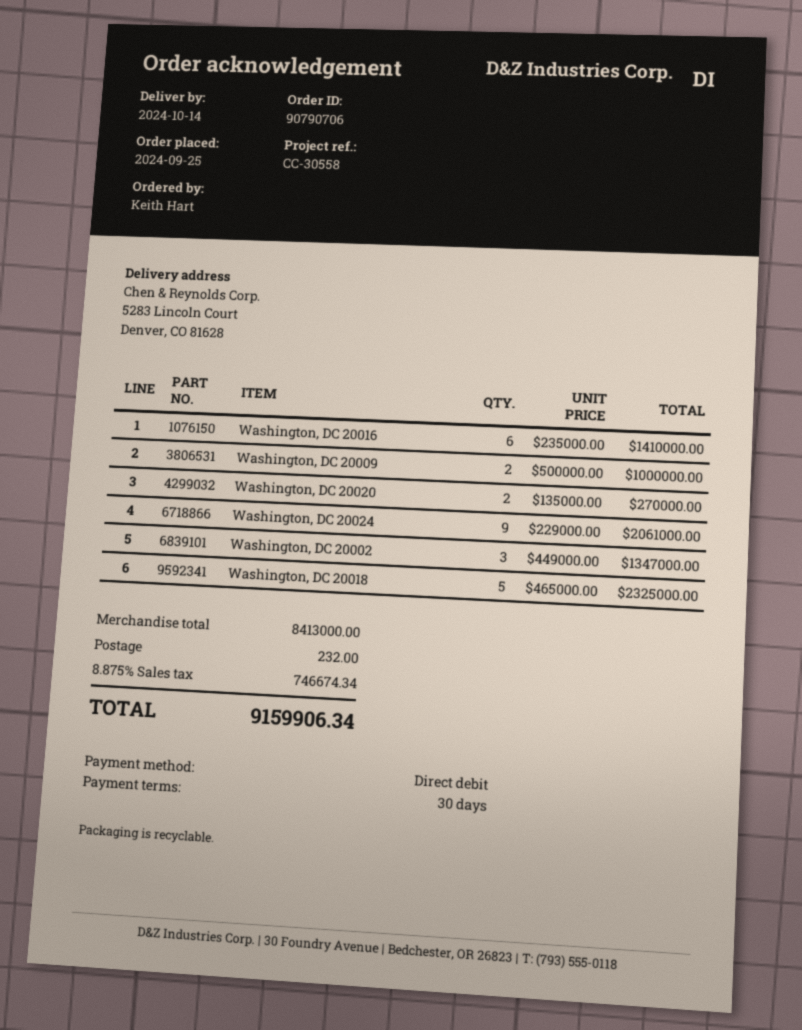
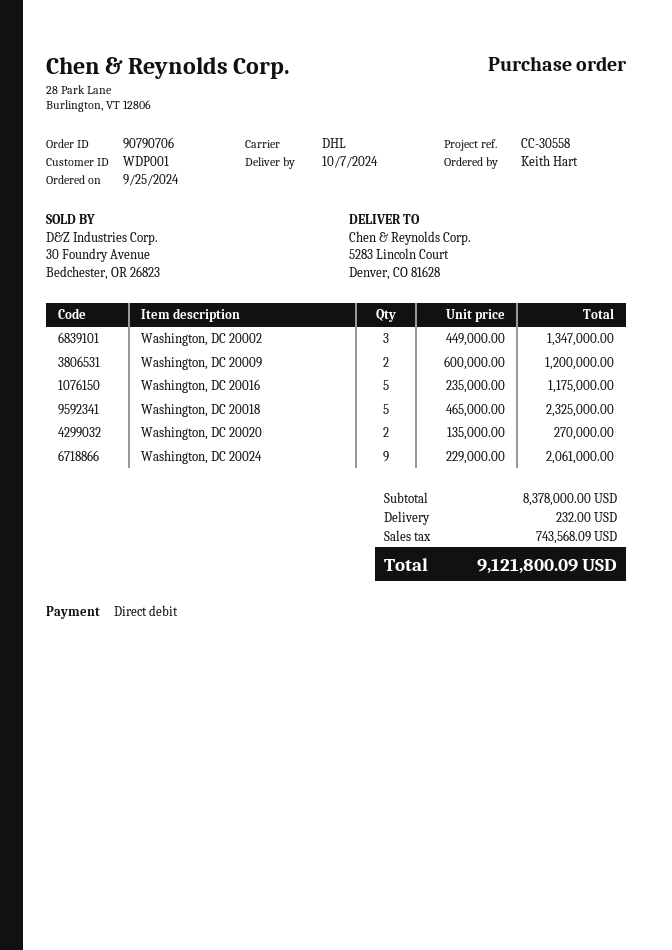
delivery date: 2024-10-14 -> 2024-10-07
Washington, DC 20016: 6 x 235000.00 = 1410000.00 -> 5 x 235000.00 = 1175000.00
Washington, DC 20009: 2 x 500000.00 = 1000000.00 -> 2 x 600000.00 = 1200000.00
subtotal: 8413000.00 -> 8378000.00
tax: 746674.34 -> 743568.09
total: 9159906.34 -> 9121800.09

